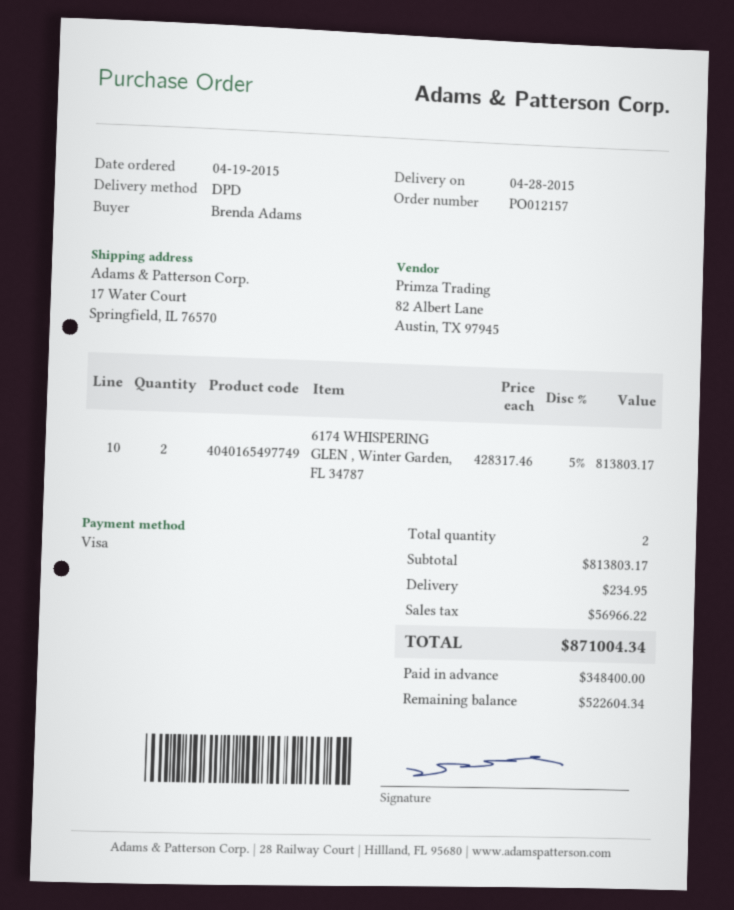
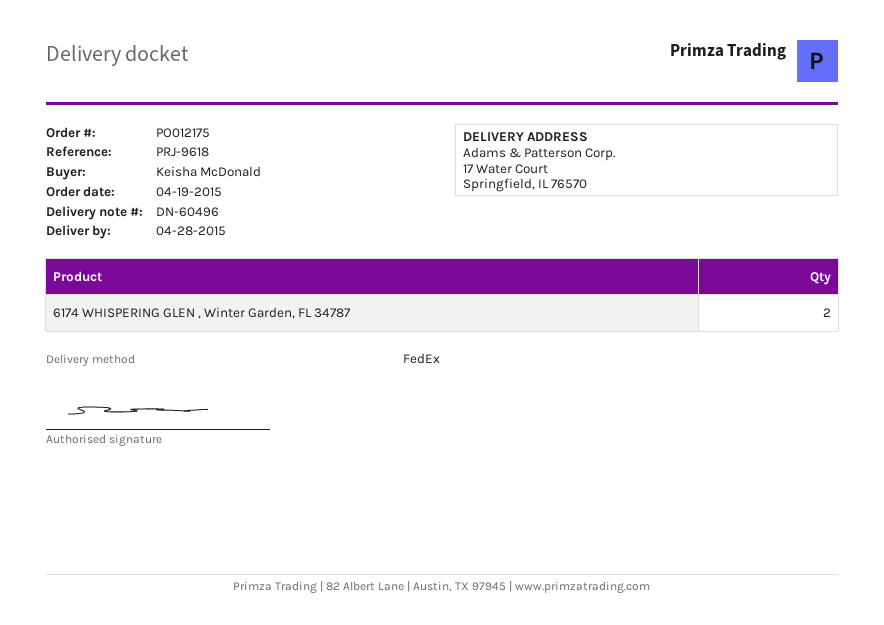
order number: PO012157 -> PO012175
ordered by: Brenda Adams -> Keisha McDonald
shipping method: DPD -> FedEx

